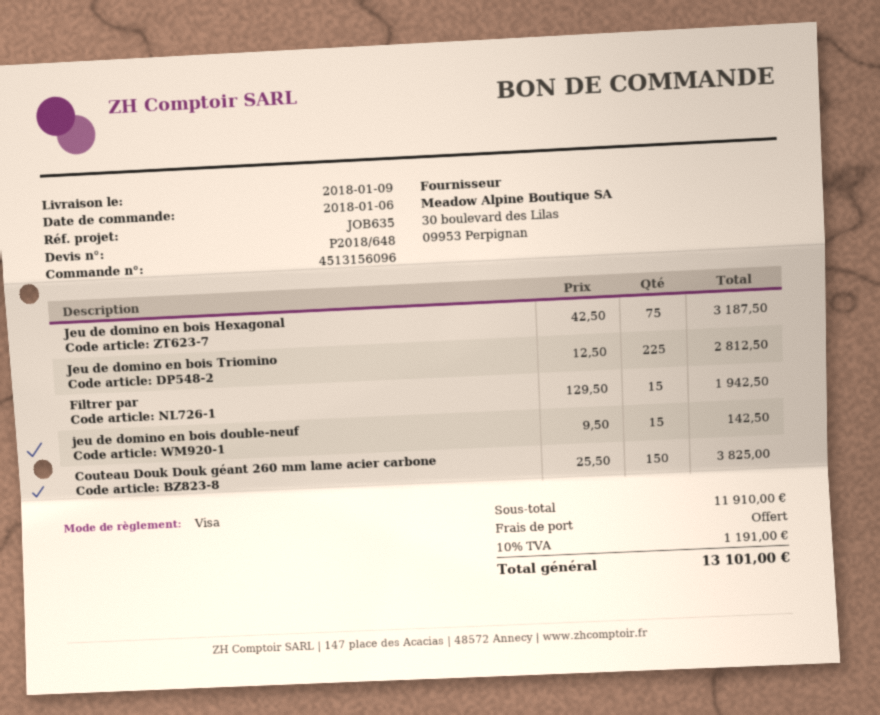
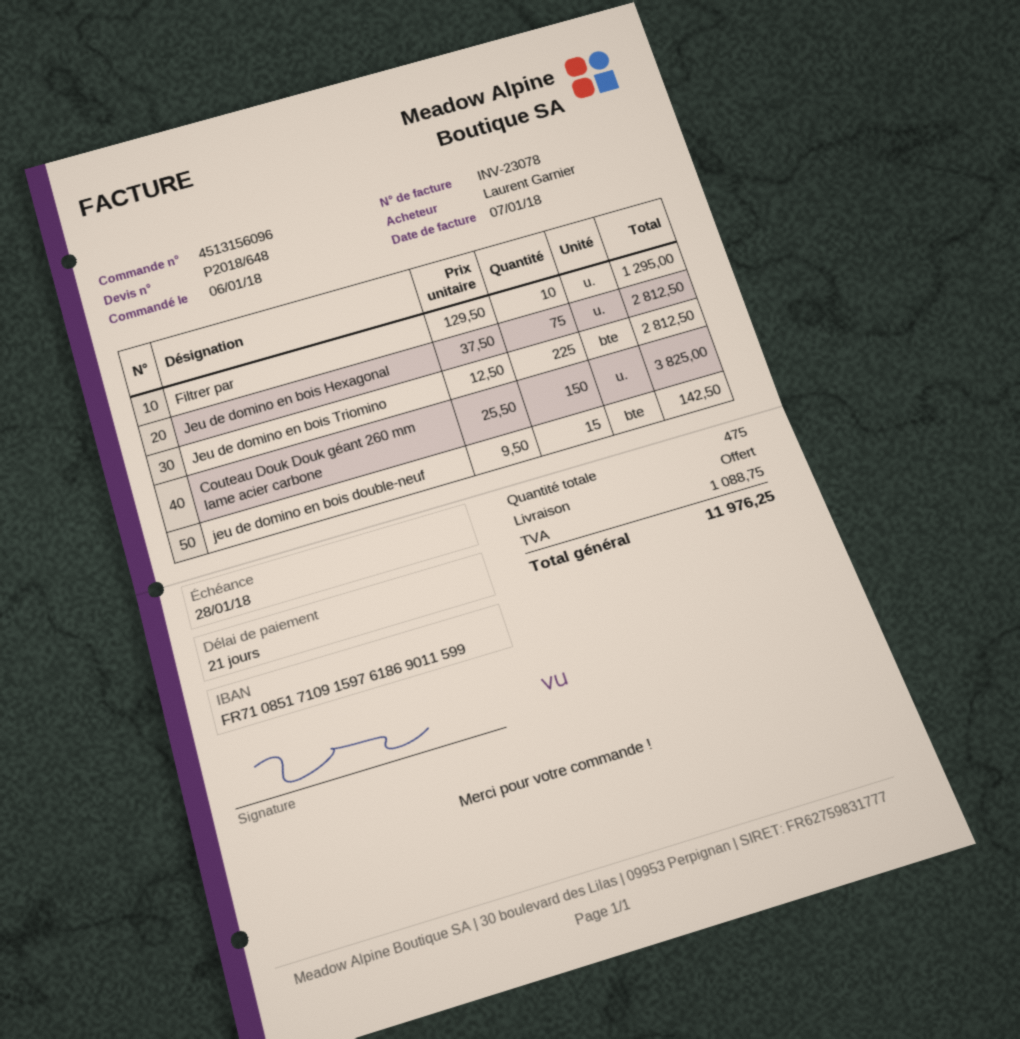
Jeu de domino en bois Hexagonal: 75 x 42.50 = 3187.50 -> 75 x 37.50 = 2812.50
Filtrer par: 15 x 129.50 = 1942.50 -> 10 x 129.50 = 1295.00
tax: 1191.00 -> 1088.75
total: 13101.00 -> 11976.25

